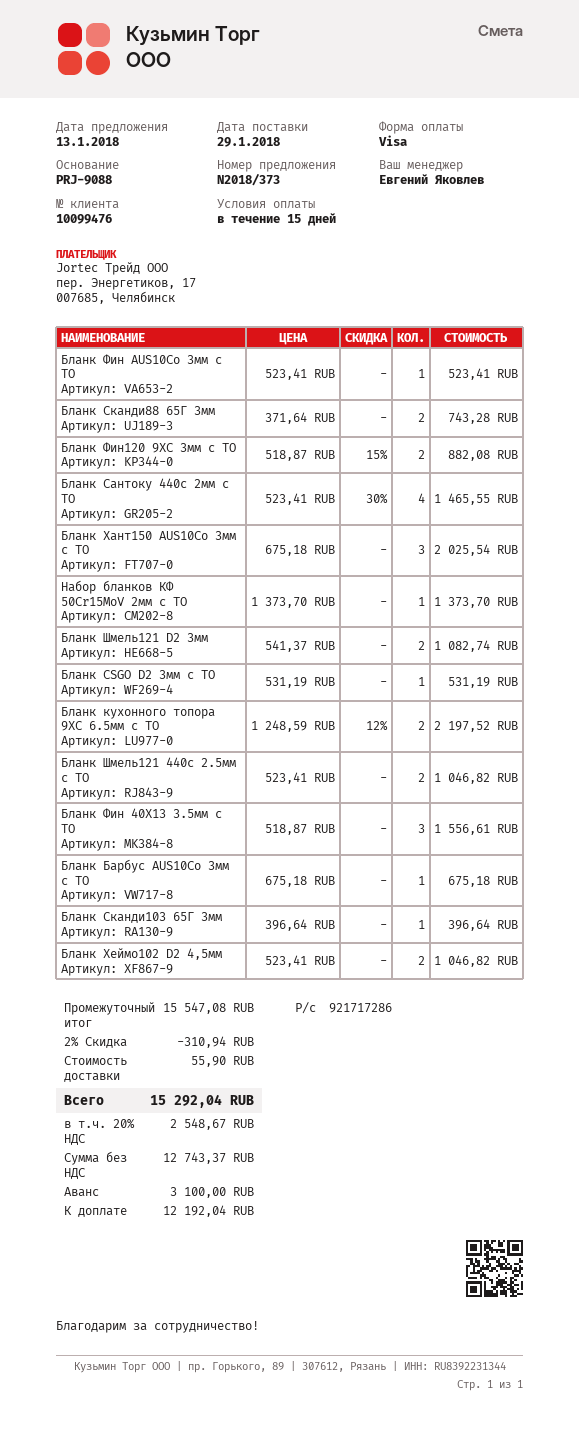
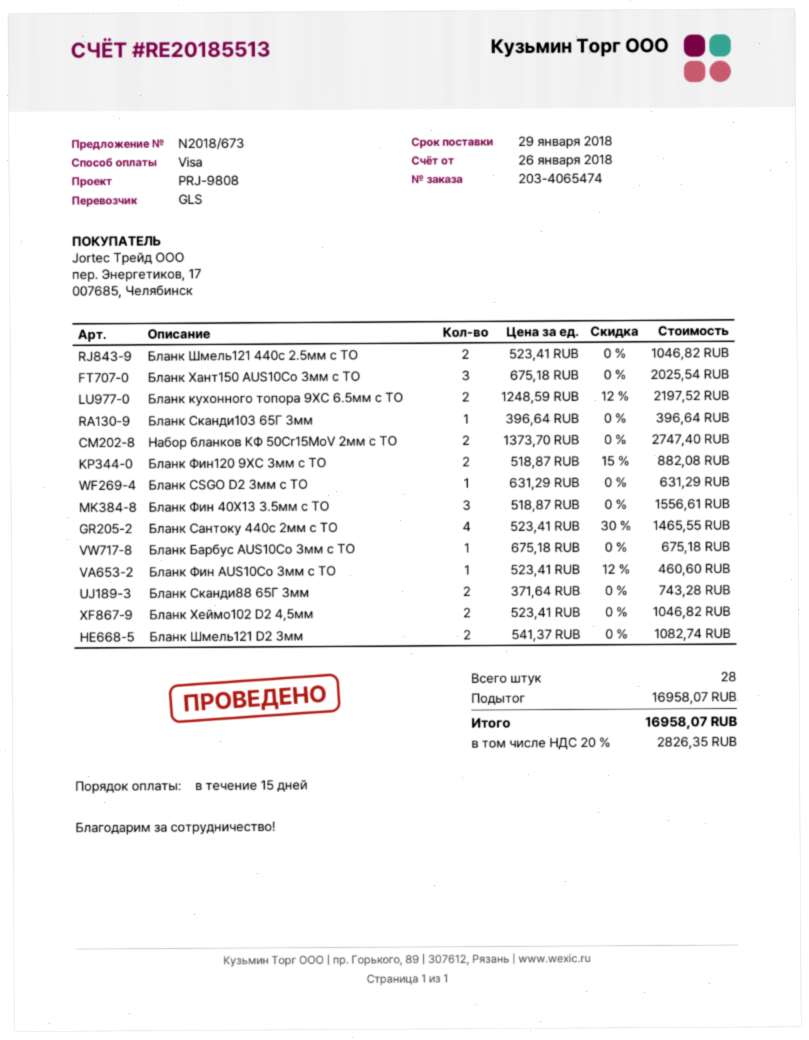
quote number: N2018/373 -> N2018/673
reference: PRJ-9088 -> PRJ-9808
Бланк Фин AUS10Co 3мм с ТО: 1 x 523.41 = 523.41 -> 1 x 523.41 - 12% = 460.60
Набор бланков КФ 50Cr15MoV 2мм с ТО: 1 x 1373.70 = 1373.70 -> 2 x 1373.70 = 2747.40
Бланк CSGO D2 3мм с ТО: 1 x 531.19 = 531.19 -> 1 x 631.29 = 631.29
subtotal: 15547.08 -> 16958.07
discount: 2% = 310.94 -> none
shipping: 55.90 -> none
tax: 20% = 2548.67 -> 20% = 2826.35
total: 15292.04 -> 16958.07

